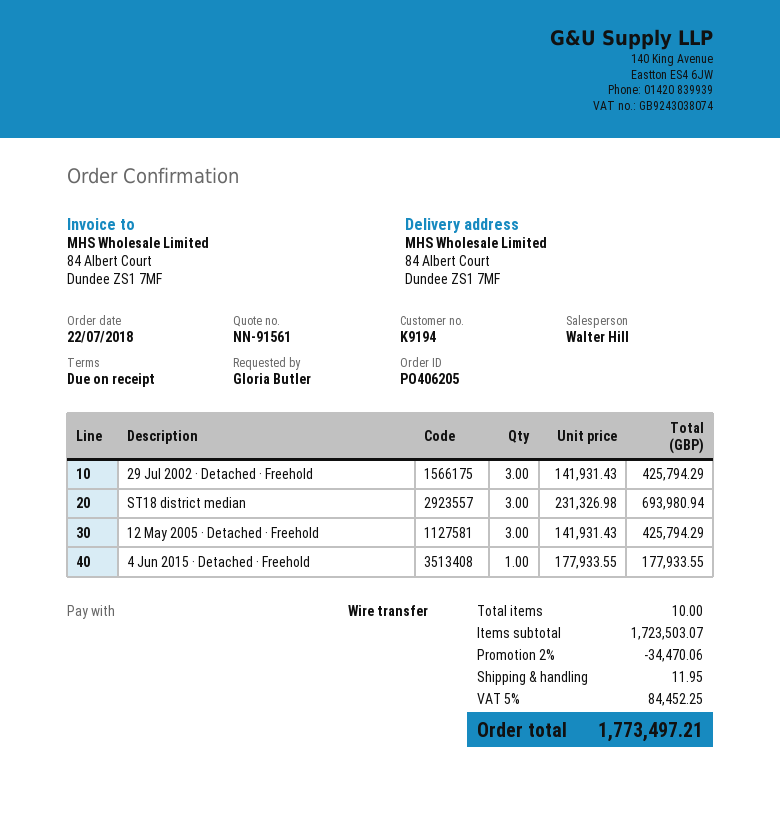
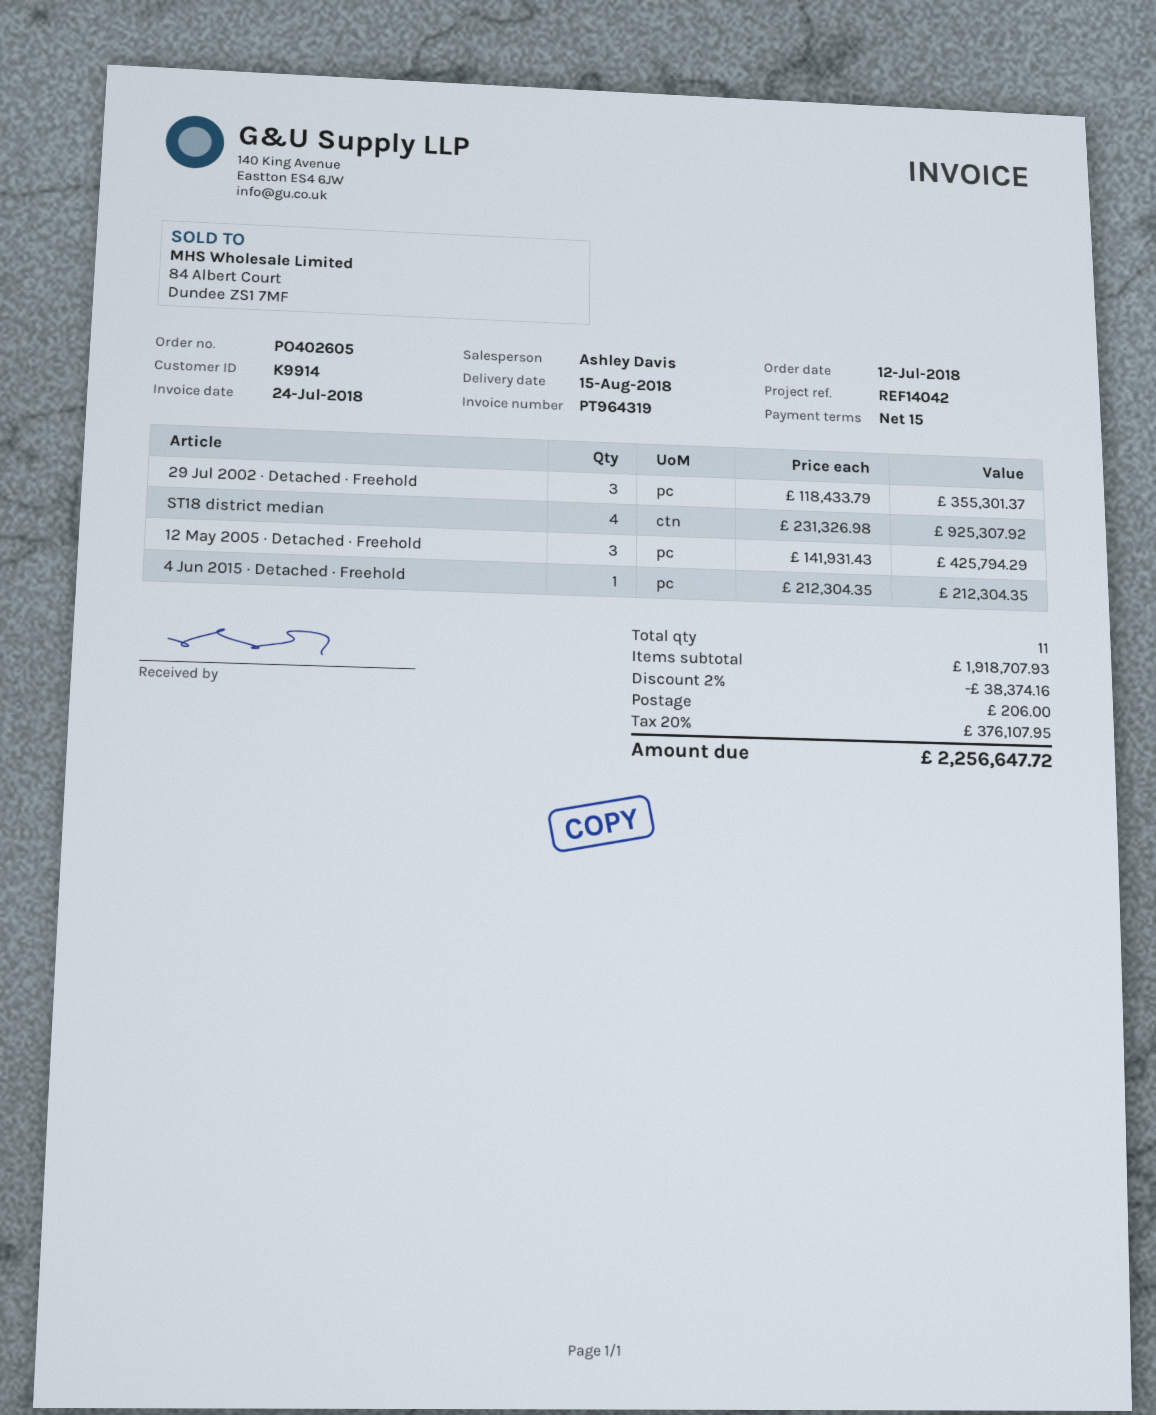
order number: PO406205 -> PO402605
order date: 2018-07-22 -> 2018-07-12
payment terms: on receipt -> 15 days
customer number: K9194 -> K9914
sales rep: Walter Hill -> Ashley Davis
29 Jul 2002 · Detached · Freehold: 3 x 141931.43 = 425794.29 -> 3 x 118433.79 = 355301.37
ST18 district median: 3 x 231326.98 = 693980.94 -> 4 x 231326.98 = 925307.92
4 Jun 2015 · Detached · Freehold: 1 x 177933.55 = 177933.55 -> 1 x 212304.35 = 212304.35
total quantity: 10 -> 11
subtotal: 1723503.07 -> 1918707.93
discount: 2% = 34470.06 -> 2% = 38374.16
shipping: 11.95 -> 206.00
tax: 5% = 84452.25 -> 20% = 376107.95
total: 1773497.21 -> 2256647.72

